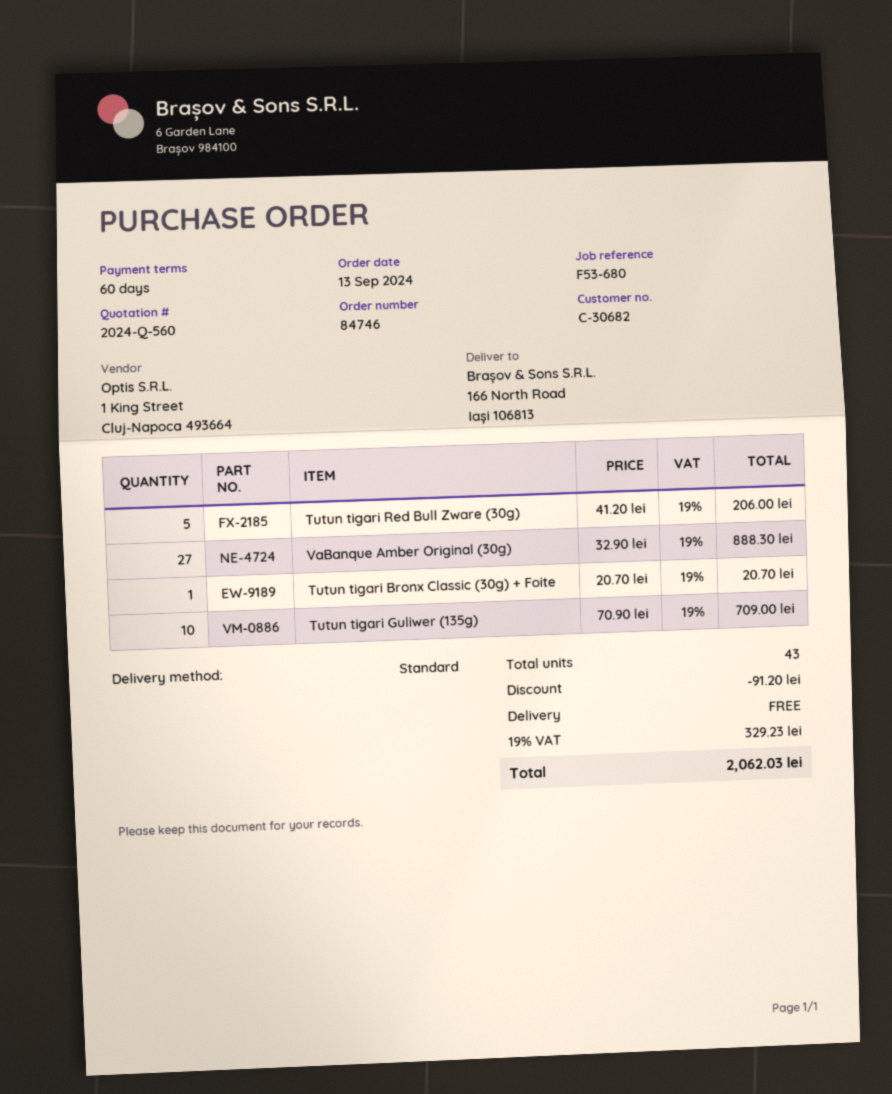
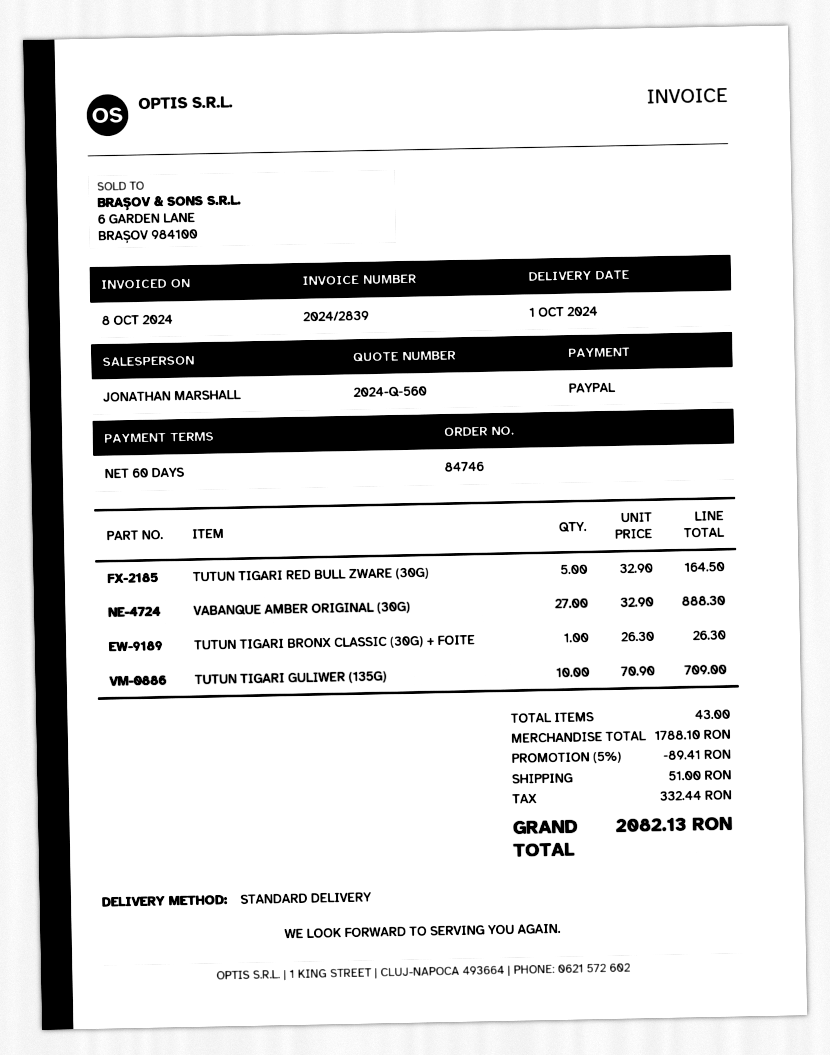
Tutun tigari Red Bull Zware (30g): 5 x 41.20 = 206.00 -> 5 x 32.90 = 164.50
Tutun tigari Bronx Classic (30g) + Foite: 1 x 20.70 = 20.70 -> 1 x 26.30 = 26.30
discount: 91.20 -> 89.41
shipping: 0.00 -> 51.00
tax: 329.23 -> 332.44
total: 2062.03 -> 2082.13

